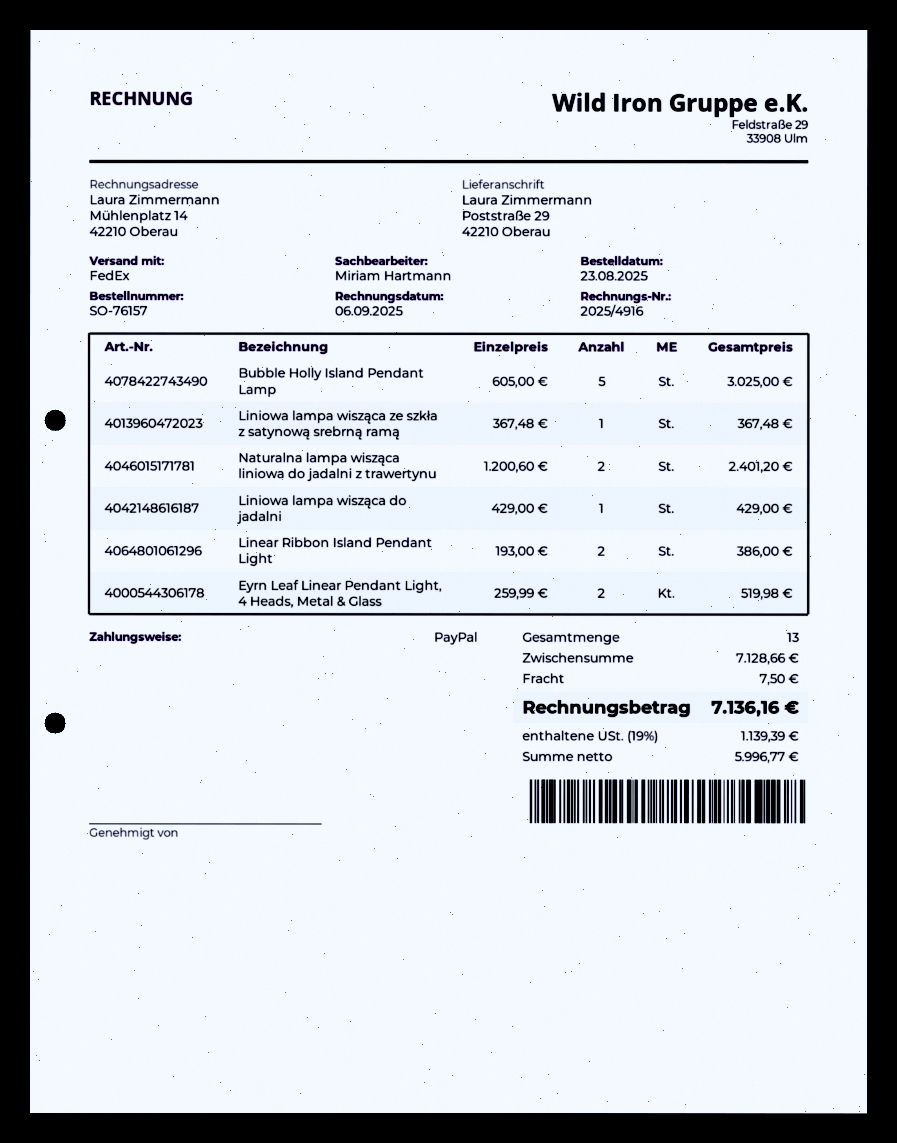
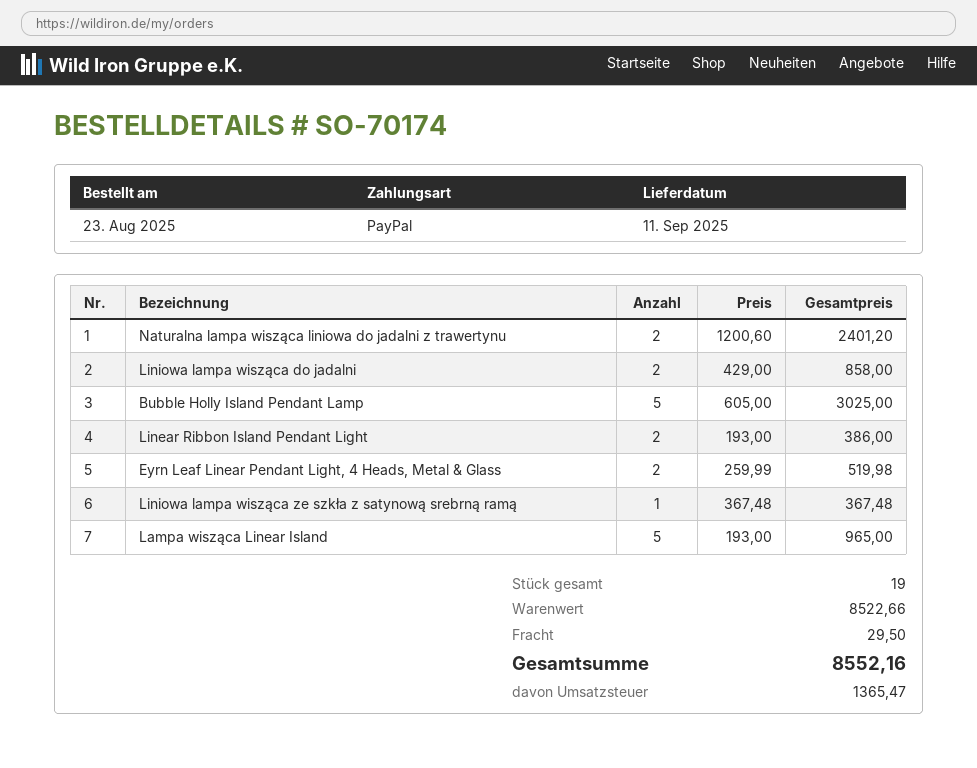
order number: SO-76157 -> SO-70174
Liniowa lampa wisząca do jadalni: 1 x 429.00 = 429.00 -> 2 x 429.00 = 858.00
Lampa wisząca Linear Island: none -> 5 x 193.00 = 965.00
total quantity: 13 -> 19
subtotal: 7128.66 -> 8522.66
shipping: 7.50 -> 29.50
tax: 1139.39 -> 1365.47
total: 7136.16 -> 8552.16

